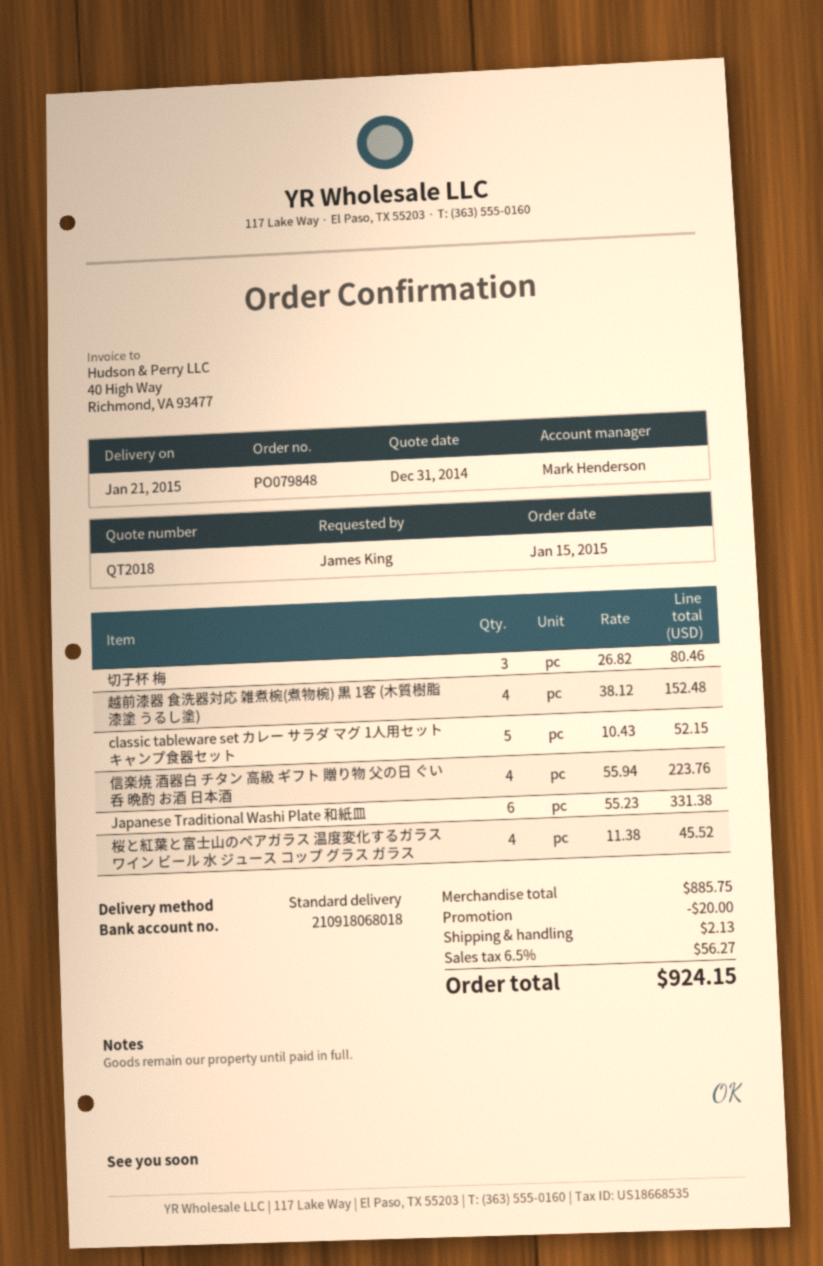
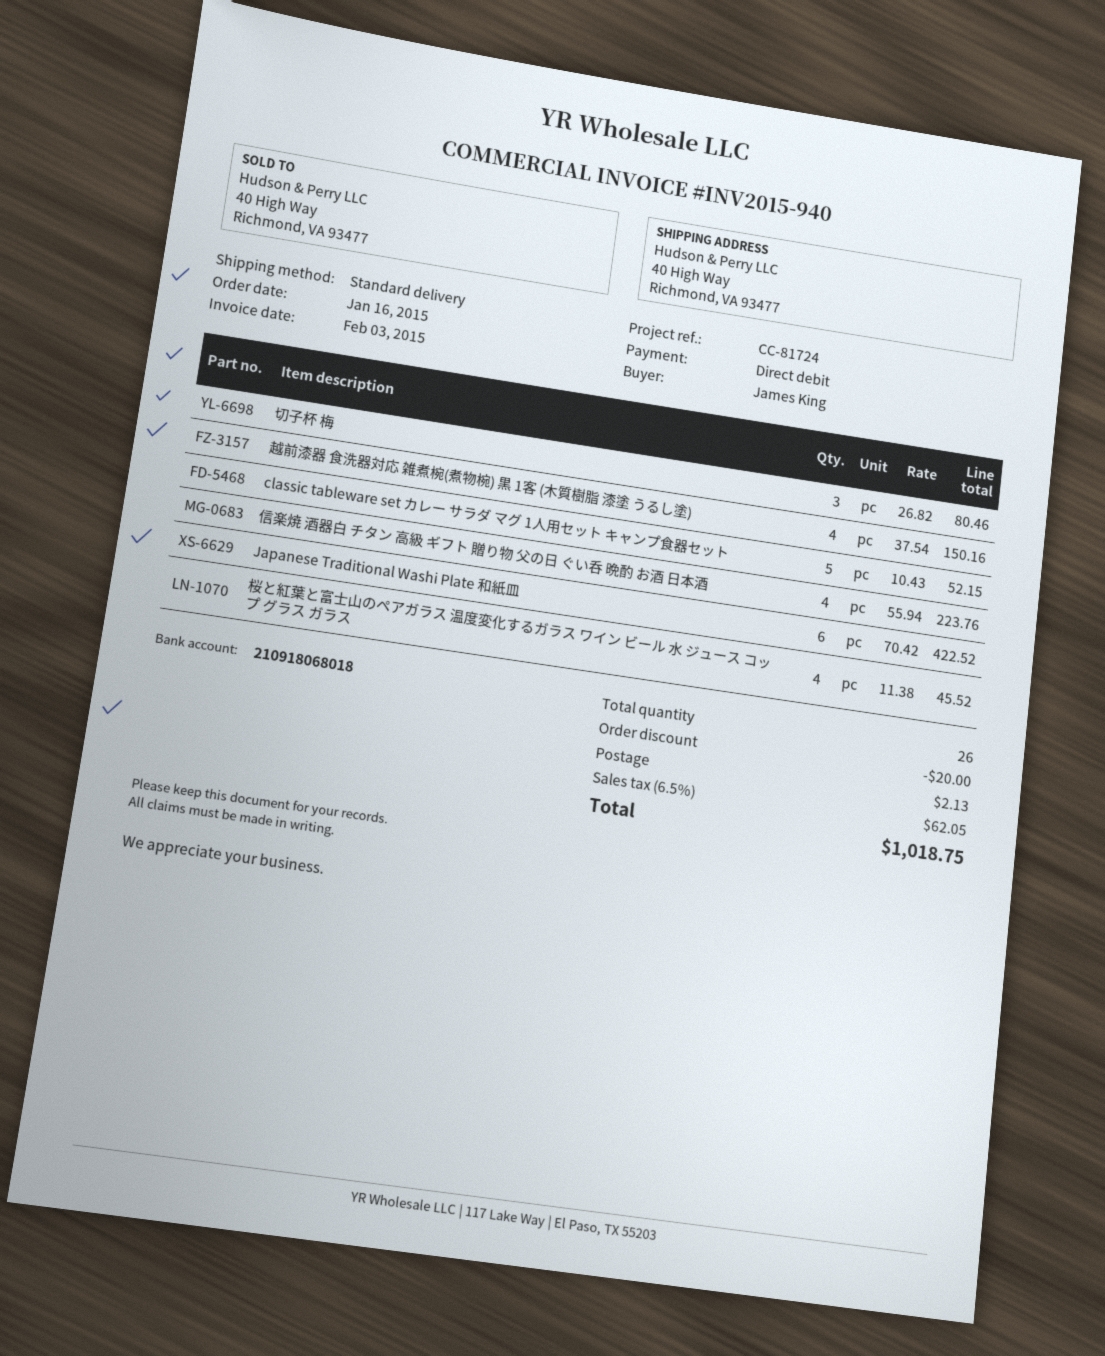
order date: 2015-01-15 -> 2015-01-16
越前漆器 食洗器対応 雑煮椀(煮物椀) 黒 1客 (木質樹脂 漆塗 うるし塗): 4 x 38.12 = 152.48 -> 4 x 37.54 = 150.16
Japanese Traditional Washi Plate 和紙皿: 6 x 55.23 = 331.38 -> 6 x 70.42 = 422.52
tax: 6.5% = 56.27 -> 6.5% = 62.05
total: 924.15 -> 1018.75

